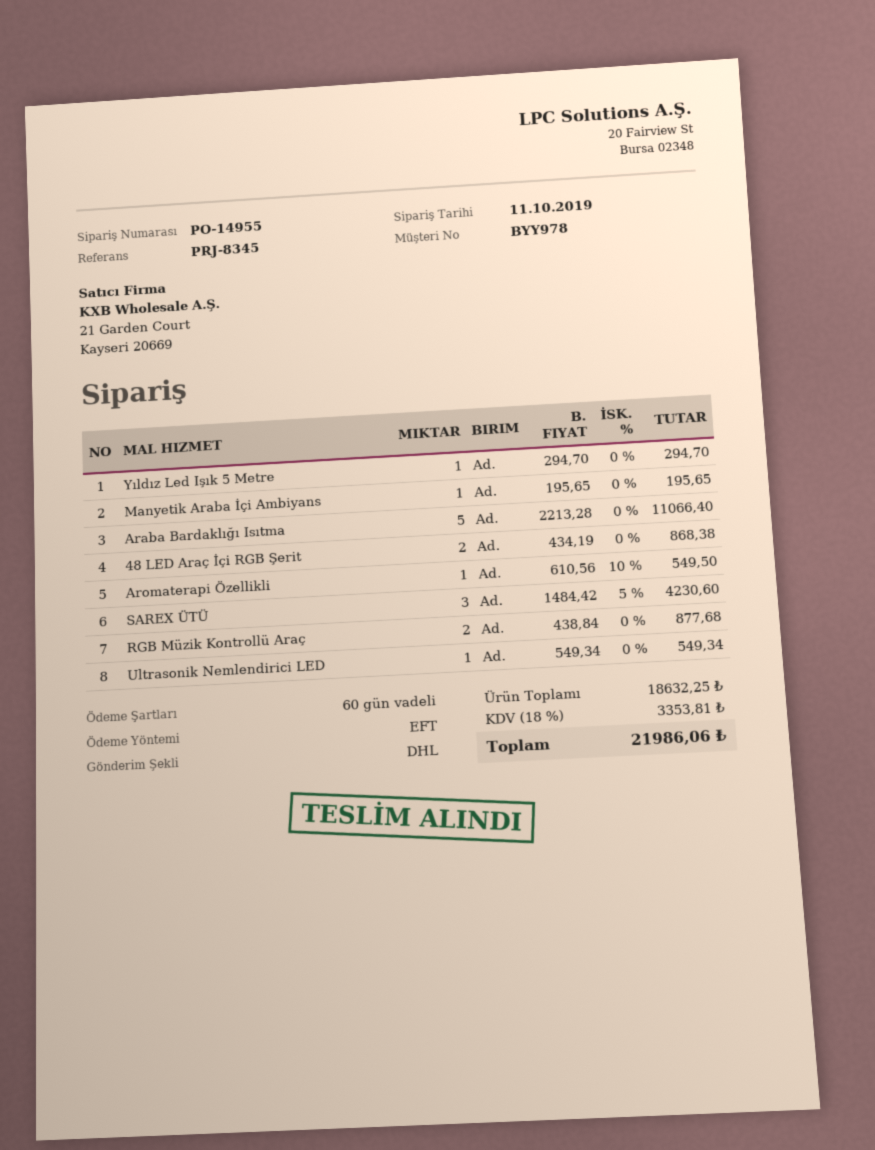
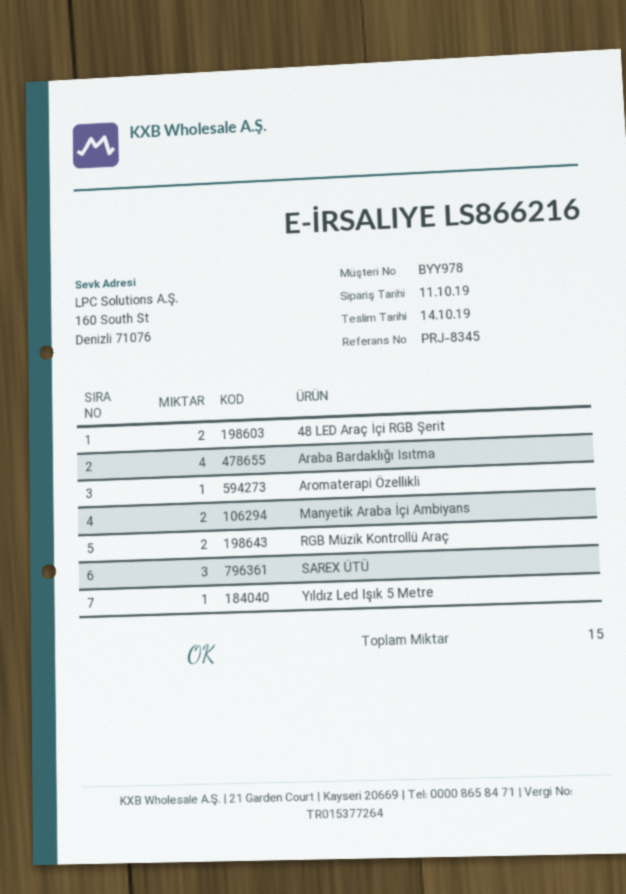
Manyetik Araba İçi Ambiyans: 1 -> 2
Araba Bardaklığı Isıtma: 5 -> 4
Ultrasonik Nemlendirici LED: 1 -> none

